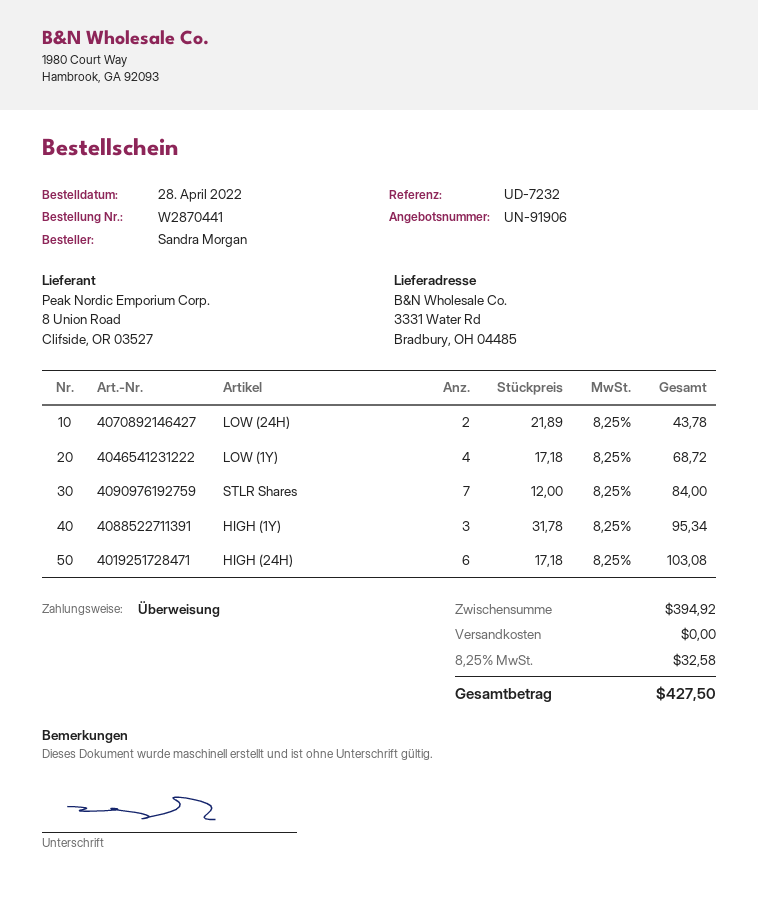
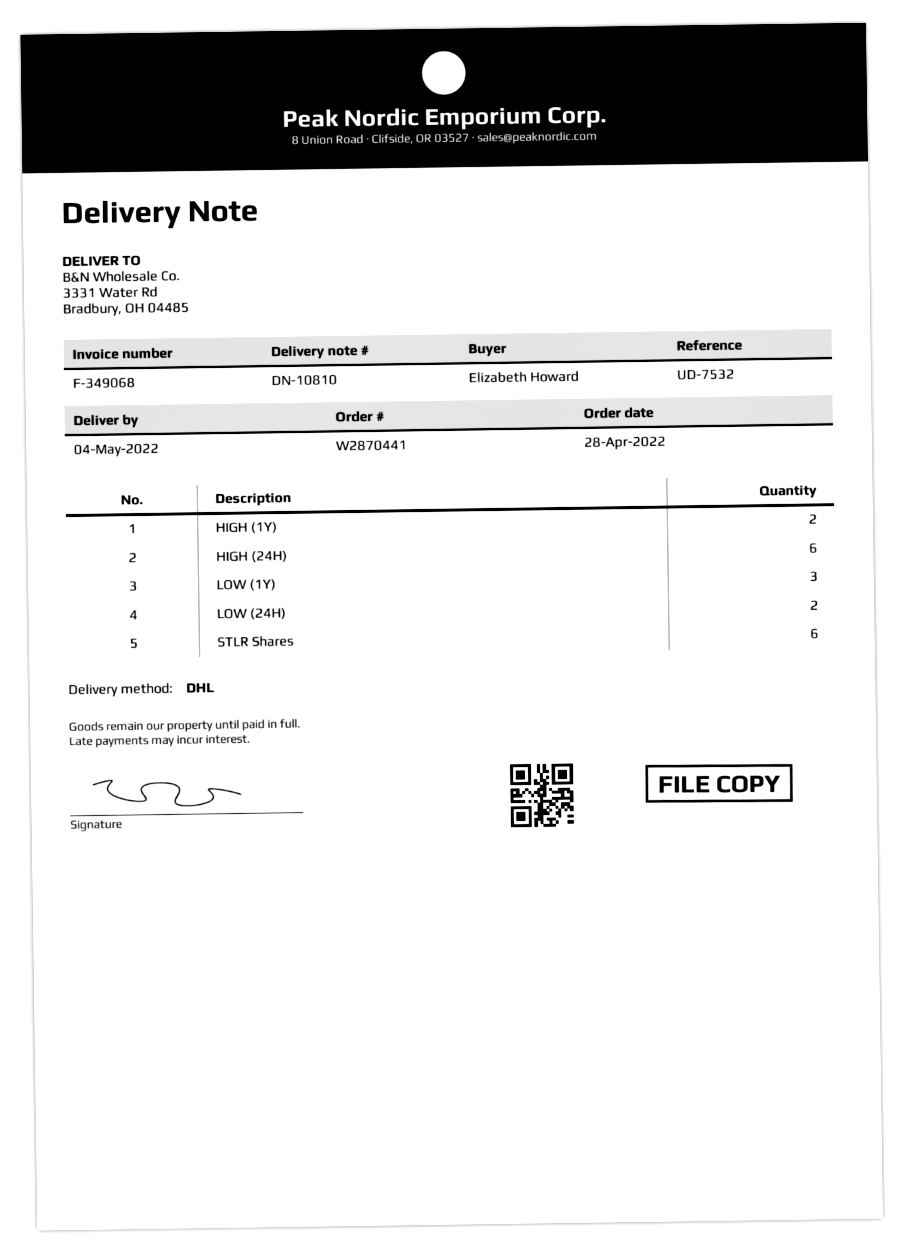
reference: UD-7232 -> UD-7532
ordered by: Sandra Morgan -> Elizabeth Howard
LOW (1Y): 4 -> 3
STLR Shares: 7 -> 6
HIGH (1Y): 3 -> 2

